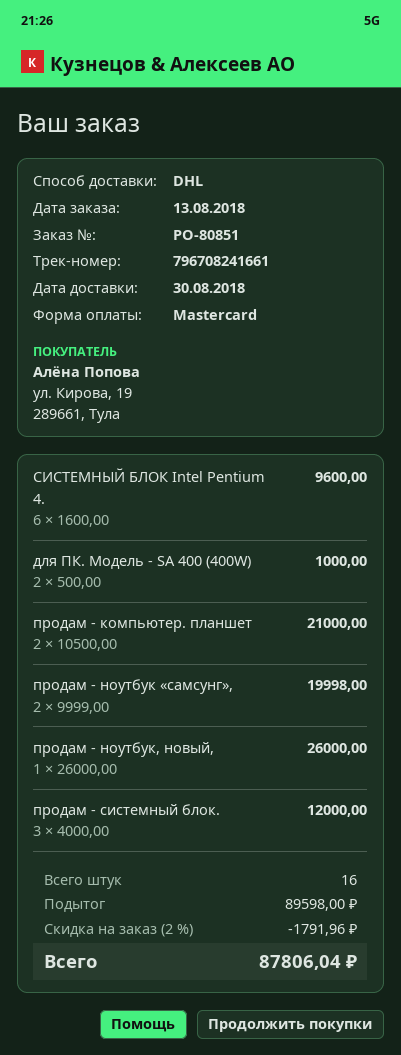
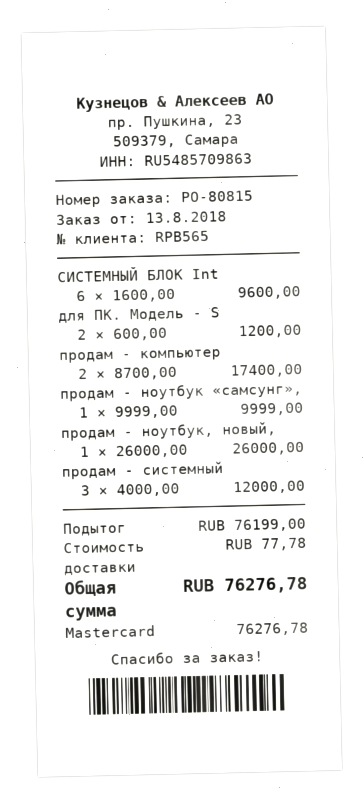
order number: PO-80851 -> PO-80815
для ПК. Модель - SA 400 (400W): 2 x 500.00 = 1000.00 -> 2 x 600.00 = 1200.00
продам - компьютер. планшет: 2 x 10500.00 = 21000.00 -> 2 x 8700.00 = 17400.00
продам - ноутбук «самсунг»,: 2 x 9999.00 = 19998.00 -> 1 x 9999.00 = 9999.00
subtotal: 89598.00 -> 76199.00
discount: 2% = 1791.96 -> none
shipping: none -> 77.78
total: 87806.04 -> 76276.78

